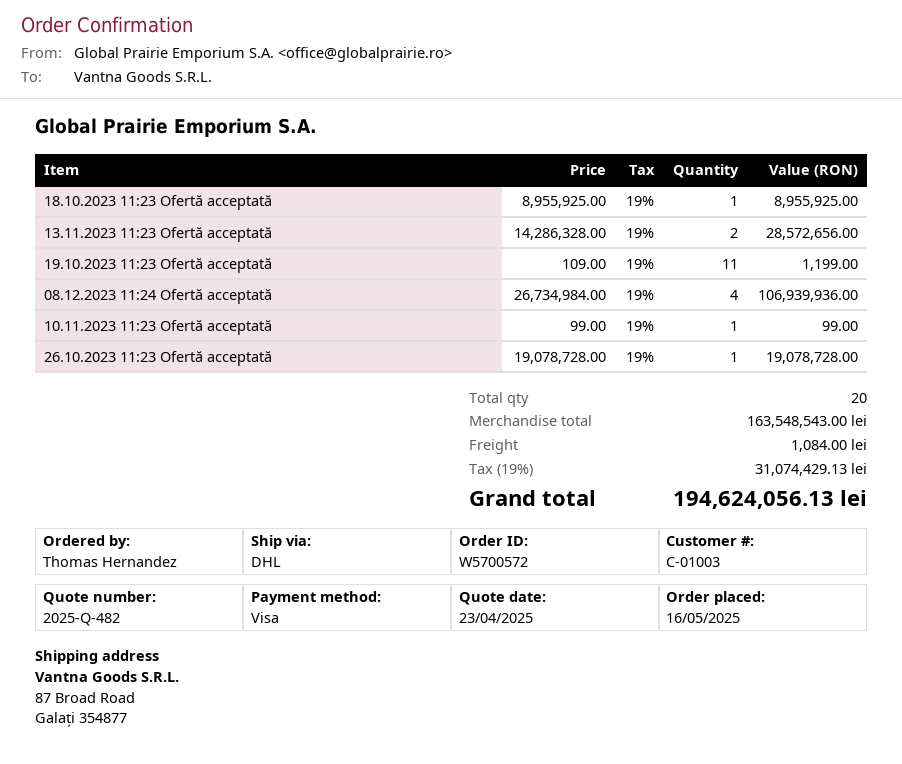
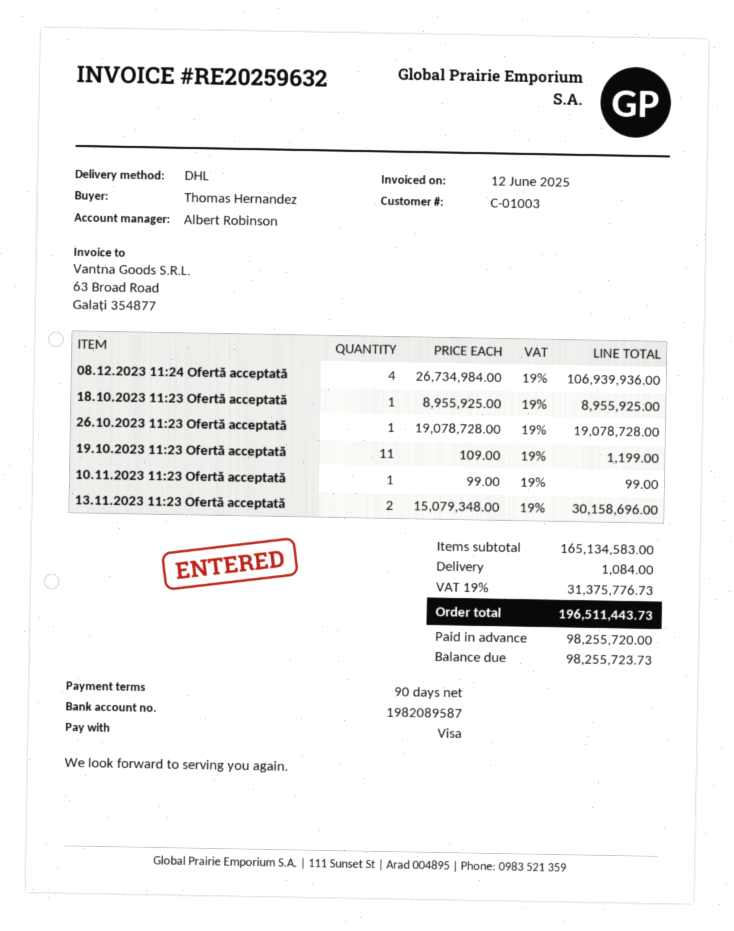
13.11.2023 11:23 Ofertă acceptată: 2 x 14286328.00 = 28572656.00 -> 2 x 15079348.00 = 30158696.00
subtotal: 163548543.00 -> 165134583.00
tax: 19% = 31074429.13 -> 19% = 31375776.73
total: 194624056.13 -> 196511443.73

